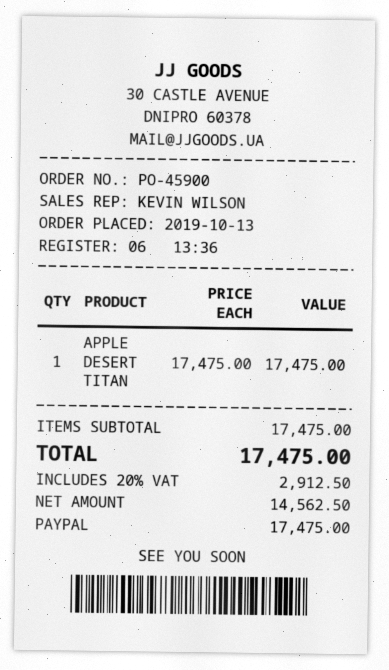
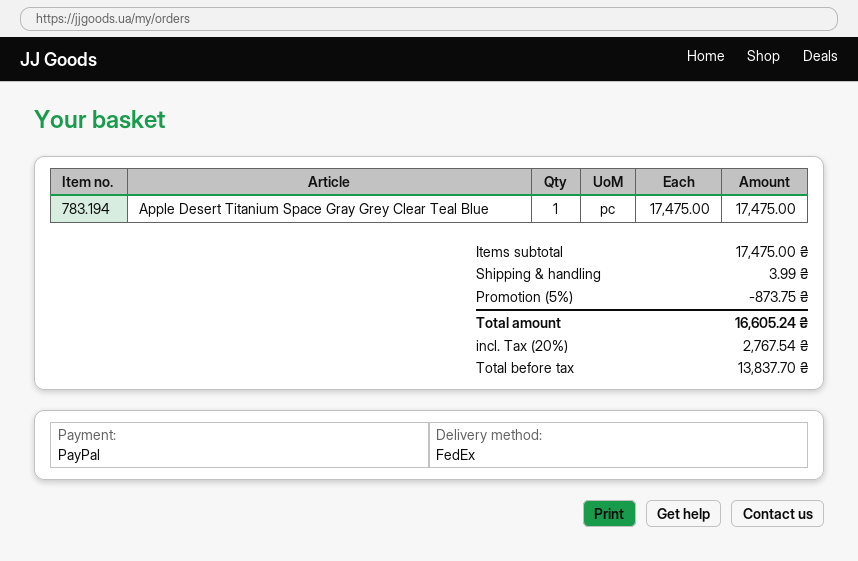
discount: none -> 5% = 873.75
shipping: none -> 3.99
net: 14562.50 -> 13837.70
tax: 20% = 2912.50 -> 20% = 2767.54
total: 17475.00 -> 16605.24

